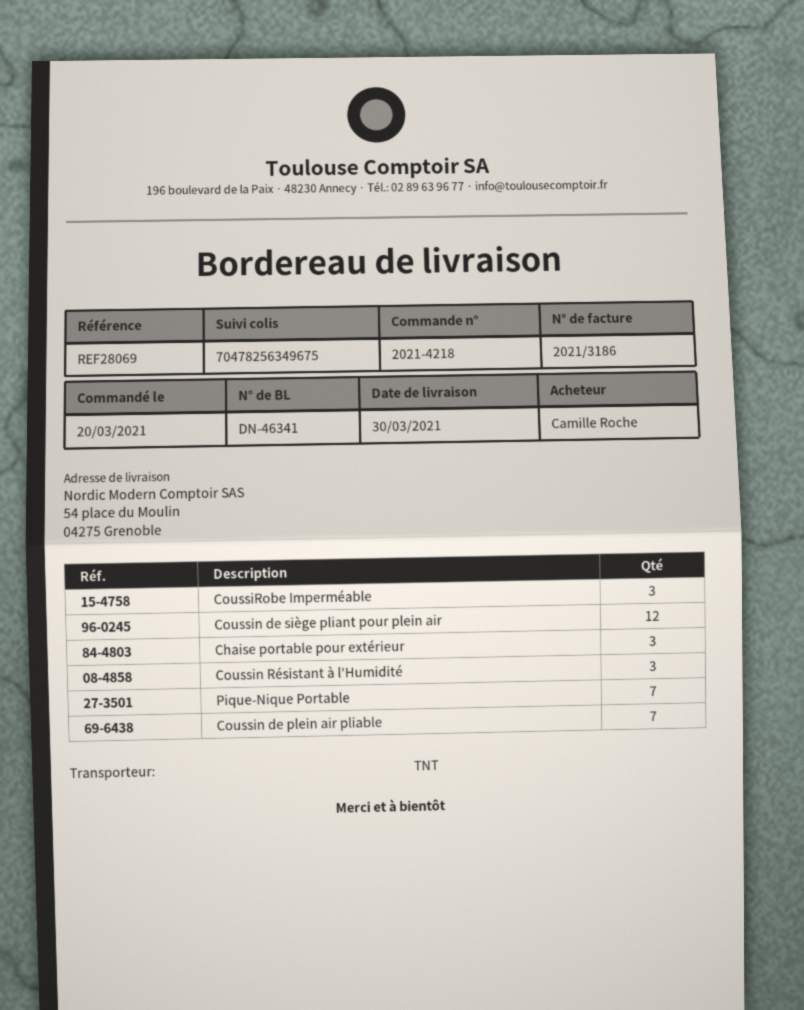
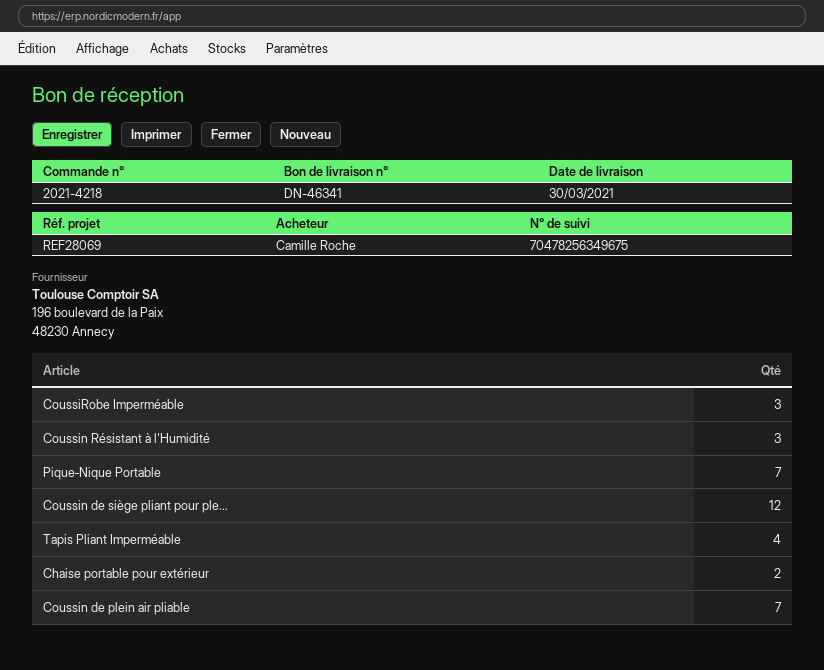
Chaise portable pour extérieur: 3 -> 2
Tapis Pliant Imperméable: none -> 4

